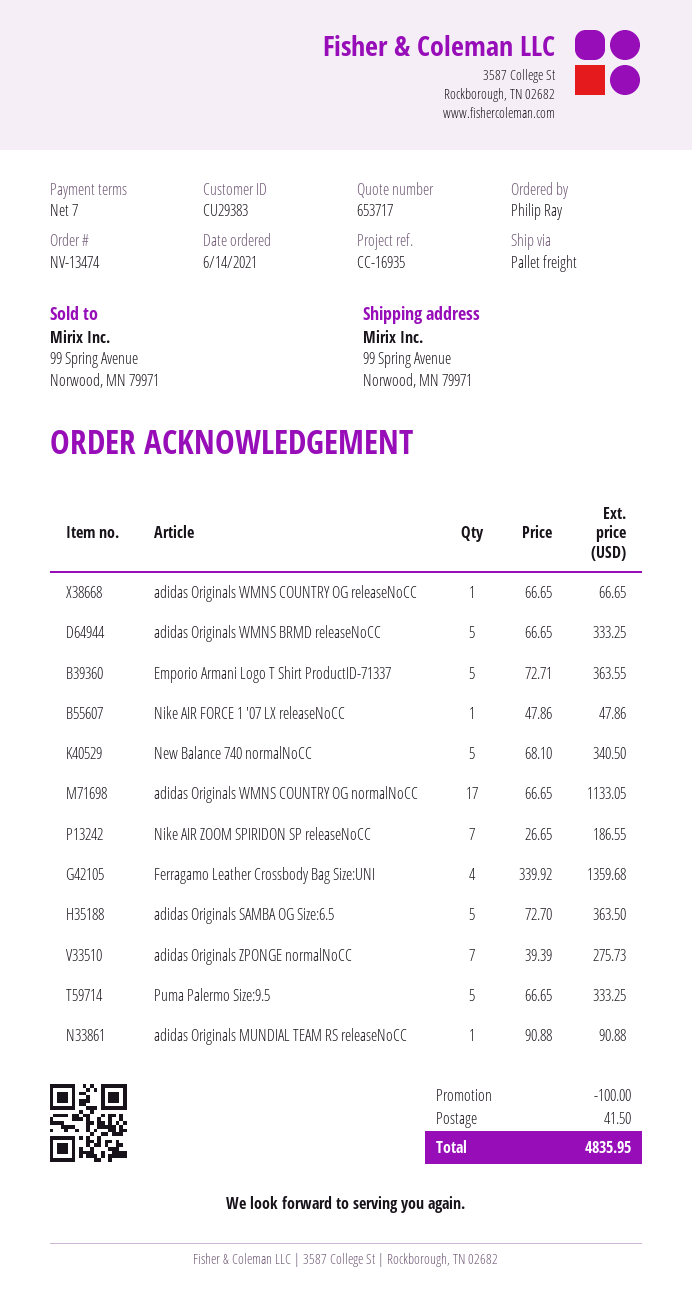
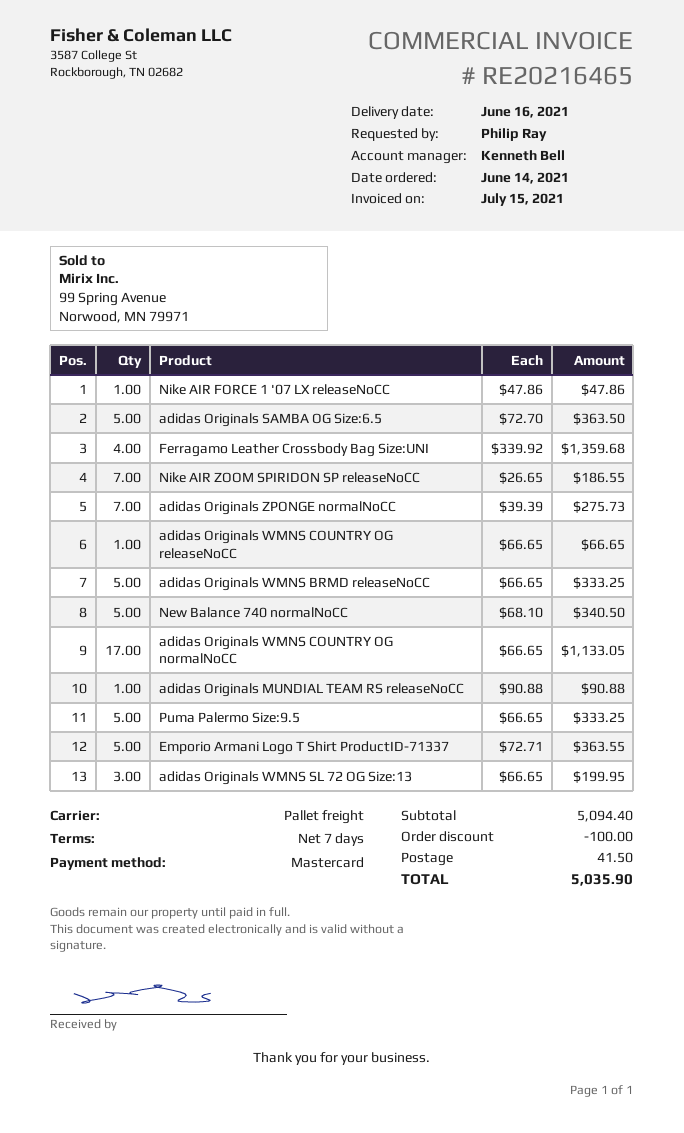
adidas Originals WMNS SL 72 OG Size:13: none -> 3 x 66.65 = 199.95
total: 4835.95 -> 5035.90

